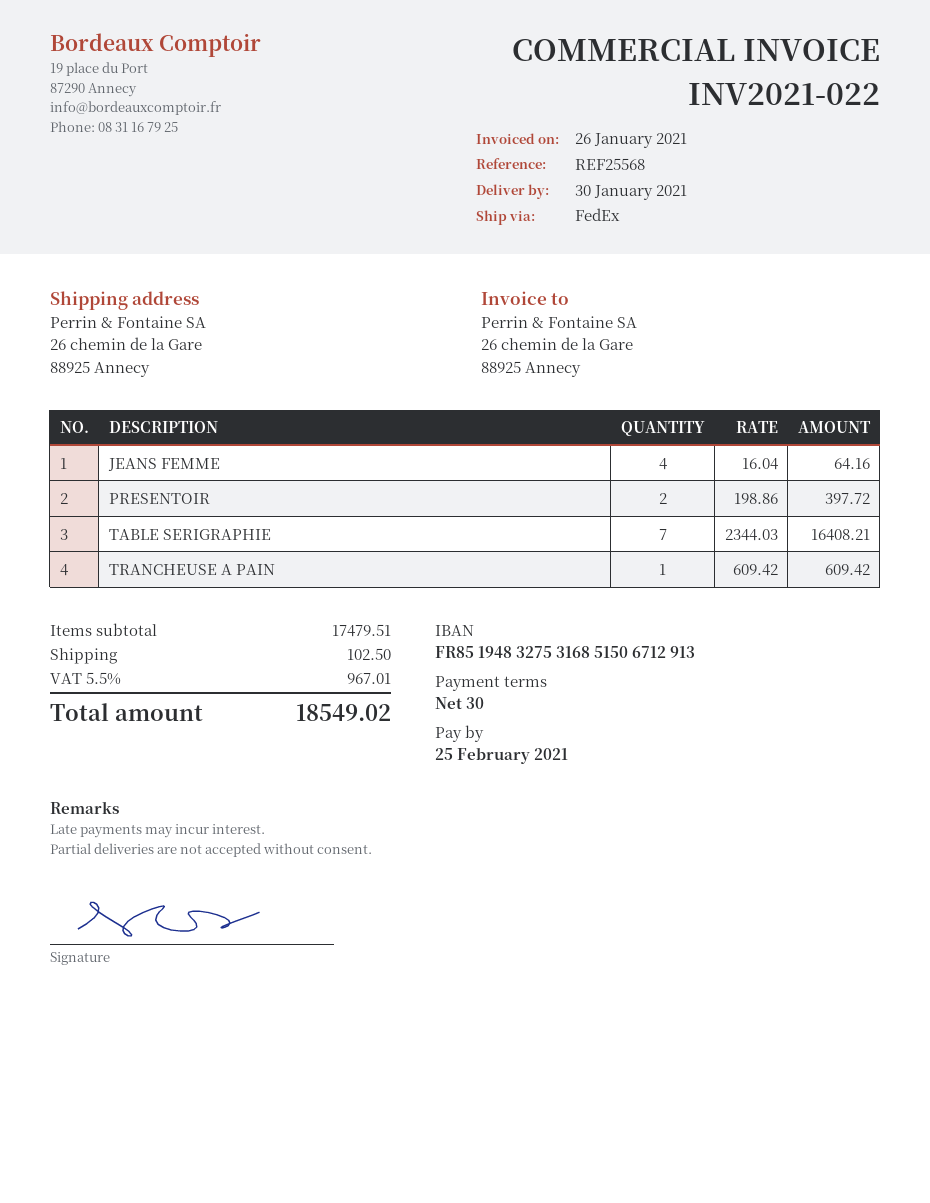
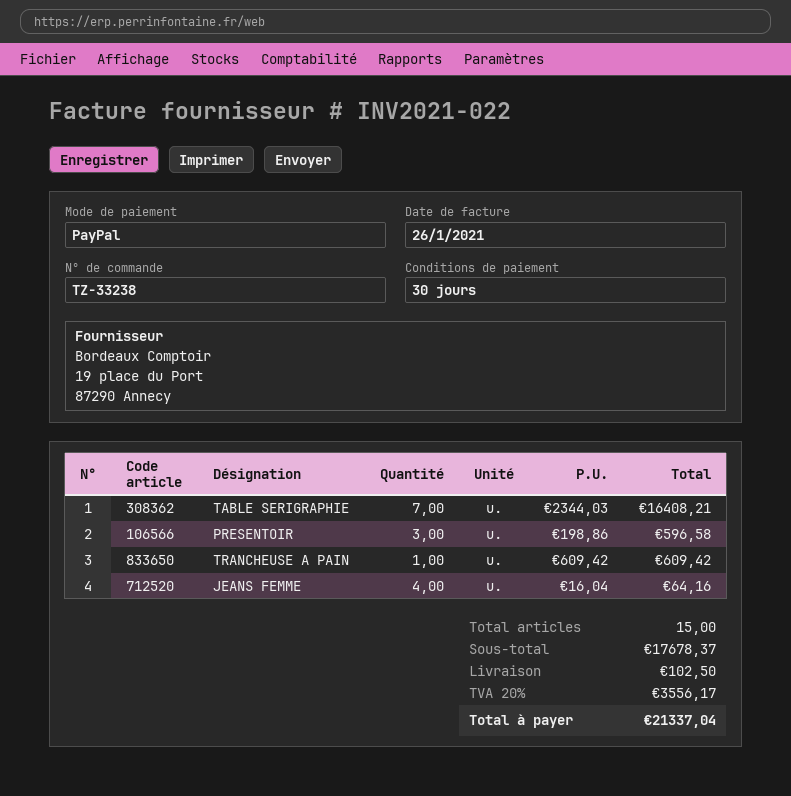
PRESENTOIR: 2 x 198.86 = 397.72 -> 3 x 198.86 = 596.58
subtotal: 17479.51 -> 17678.37
tax: 5.5% = 967.01 -> 20% = 3556.17
total: 18549.02 -> 21337.04

